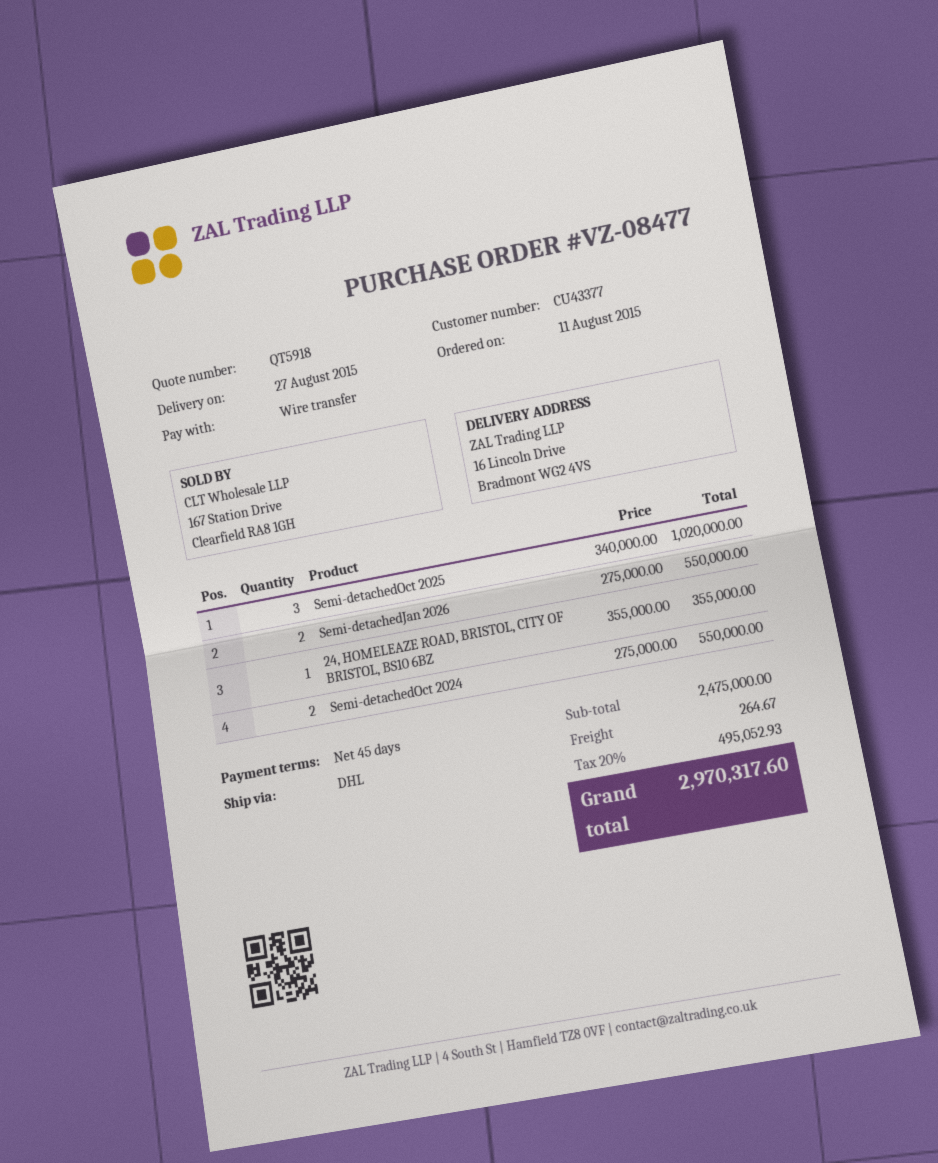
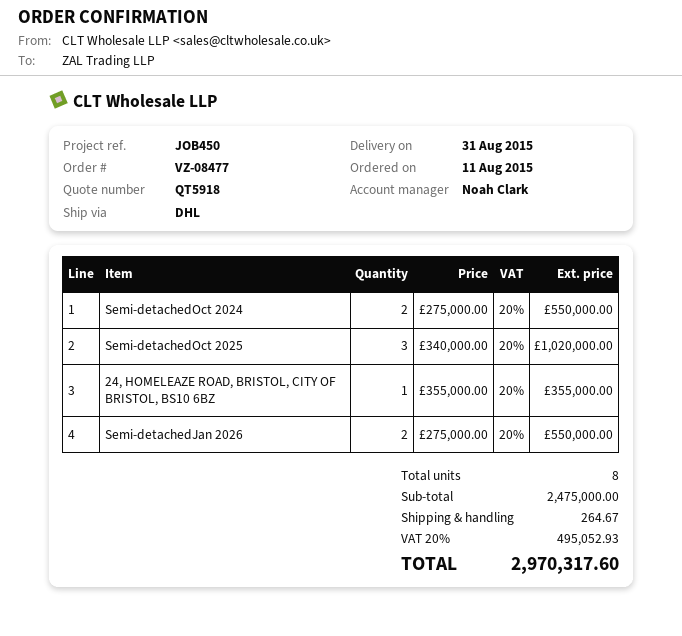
delivery date: 2015-08-27 -> 2015-08-31

